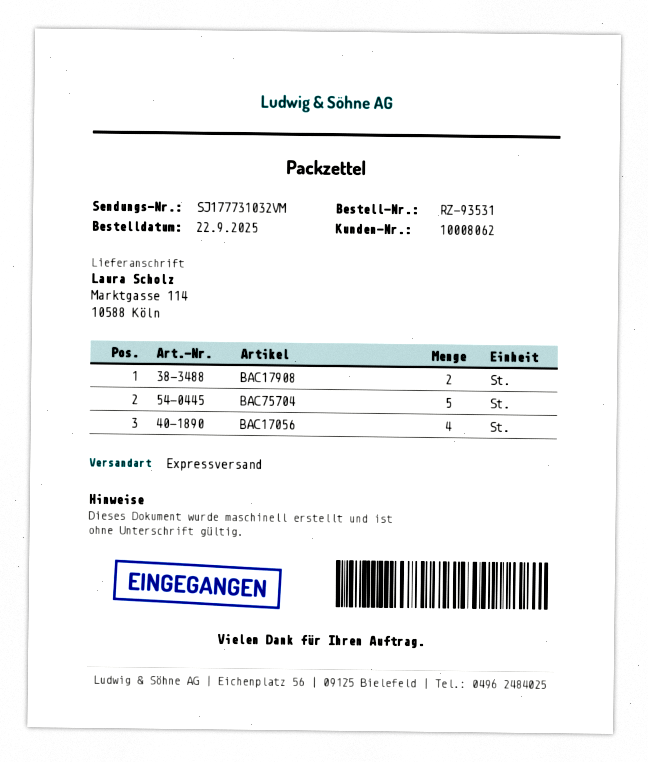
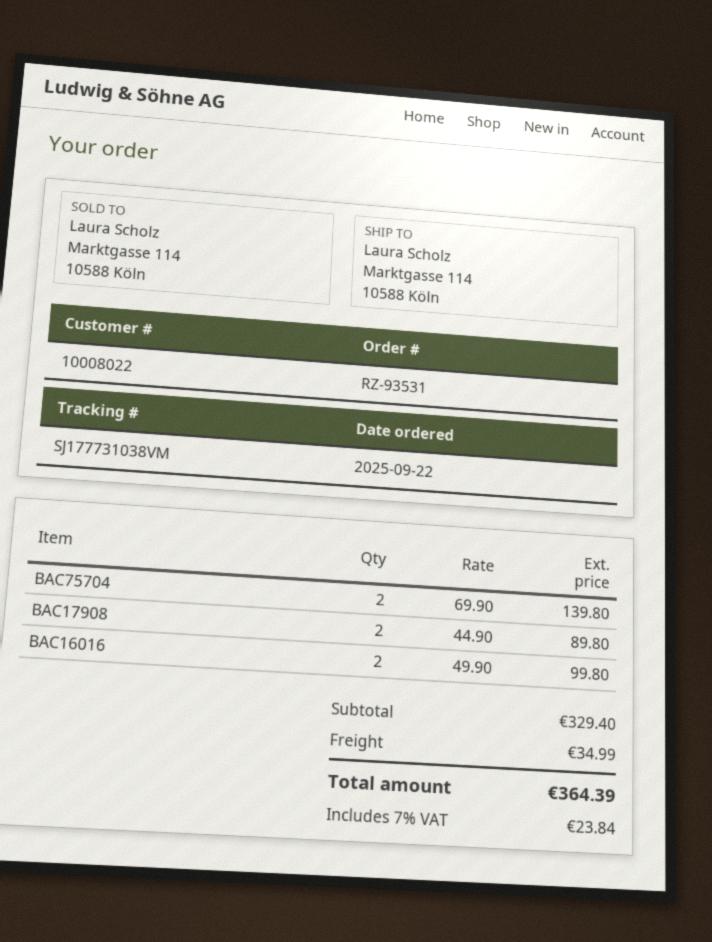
customer number: 10008062 -> 10008022
tracking number: SJ177731032VM -> SJ177731038VM
BAC75704: 5 -> 2
BAC17056: 4 -> none
BAC16016: none -> 2

